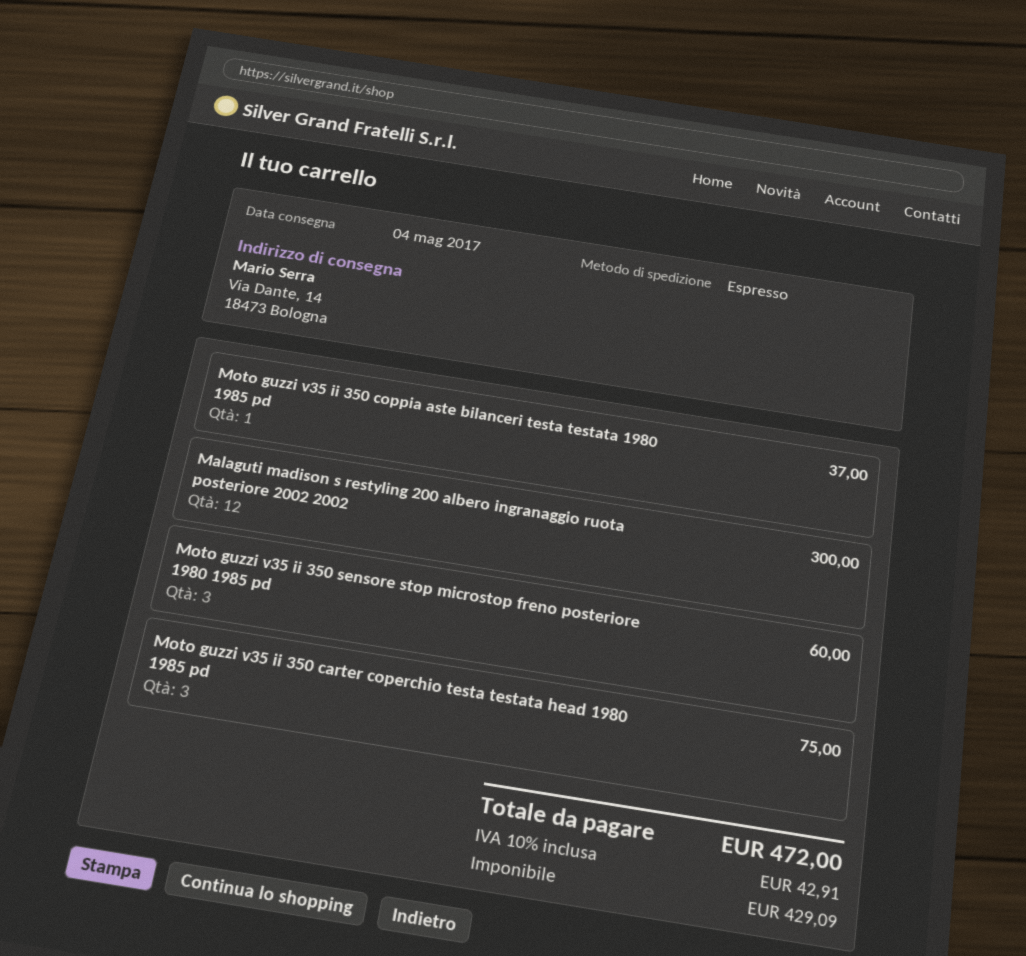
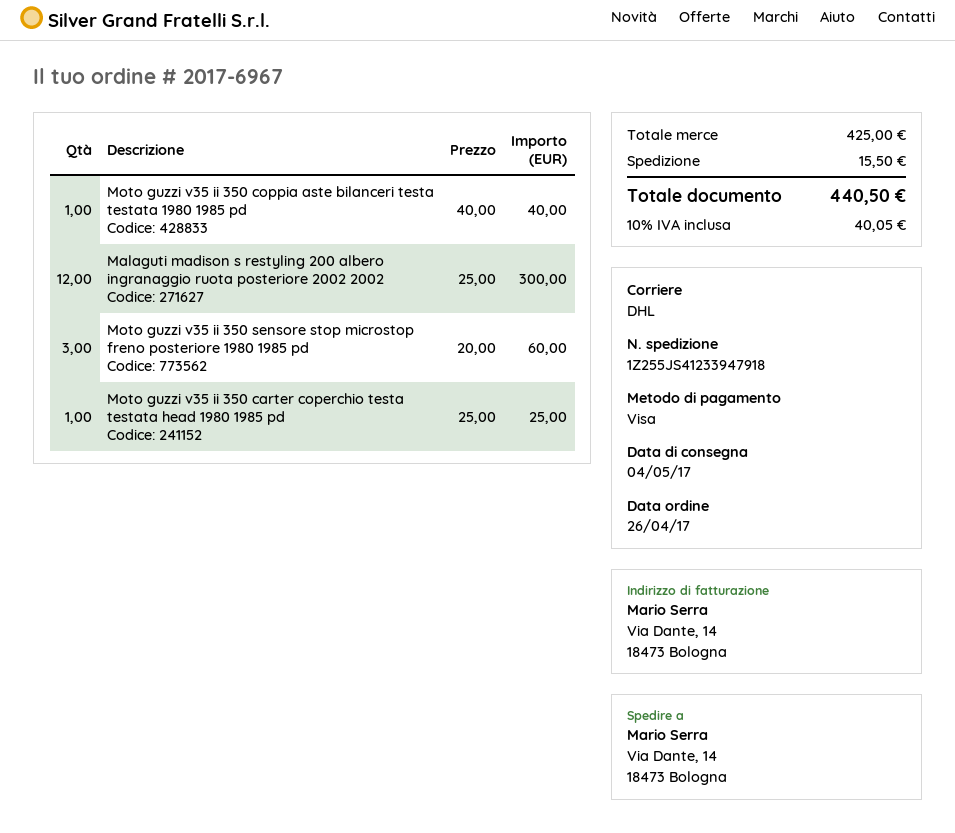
shipping method: express -> DHL
Moto guzzi v35 ii 350 coppia aste bilanceri testa testata 1980 1985 pd: 1 for 37.00 -> 1 for 40.00
Moto guzzi v35 ii 350 carter coperchio testa testata head 1980 1985 pd: 3 for 75.00 -> 1 for 25.00
shipping: none -> 15.50
tax: 10% = 42.91 -> 10% = 40.05
total: 472.00 -> 440.50

